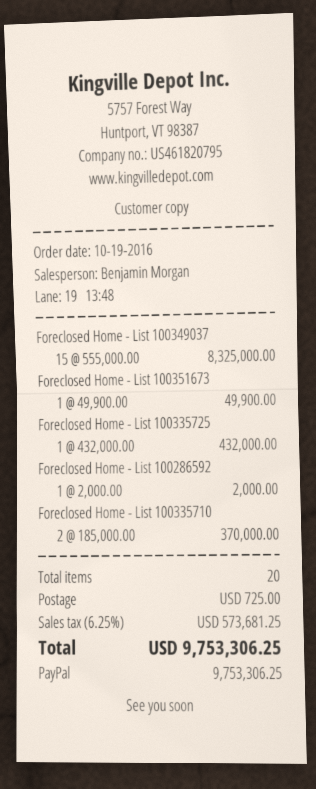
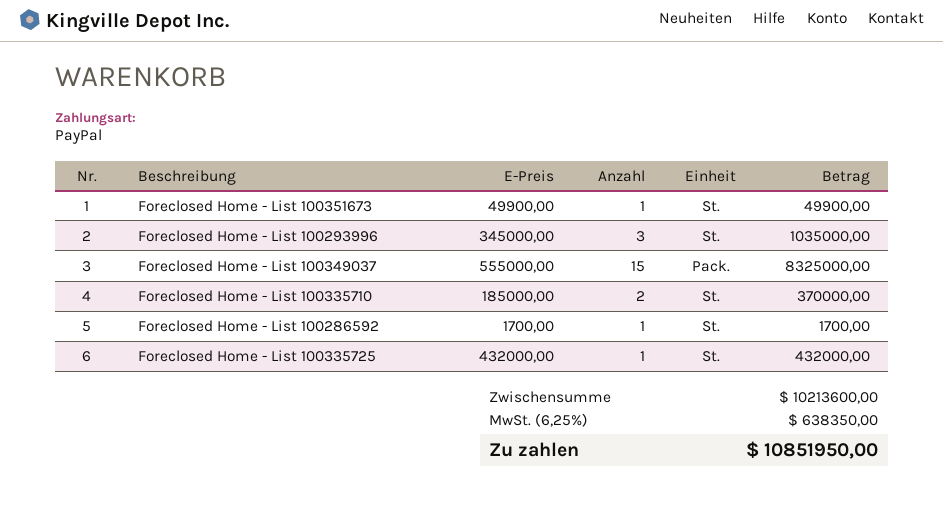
Foreclosed Home - List 100286592: 1 x 2000.00 = 2000.00 -> 1 x 1700.00 = 1700.00
Foreclosed Home - List 100293996: none -> 3 x 345000.00 = 1035000.00
shipping: 725.00 -> none
tax: 6.25% = 573681.25 -> 6.25% = 638350.00
total: 9753306.25 -> 10851950.00

